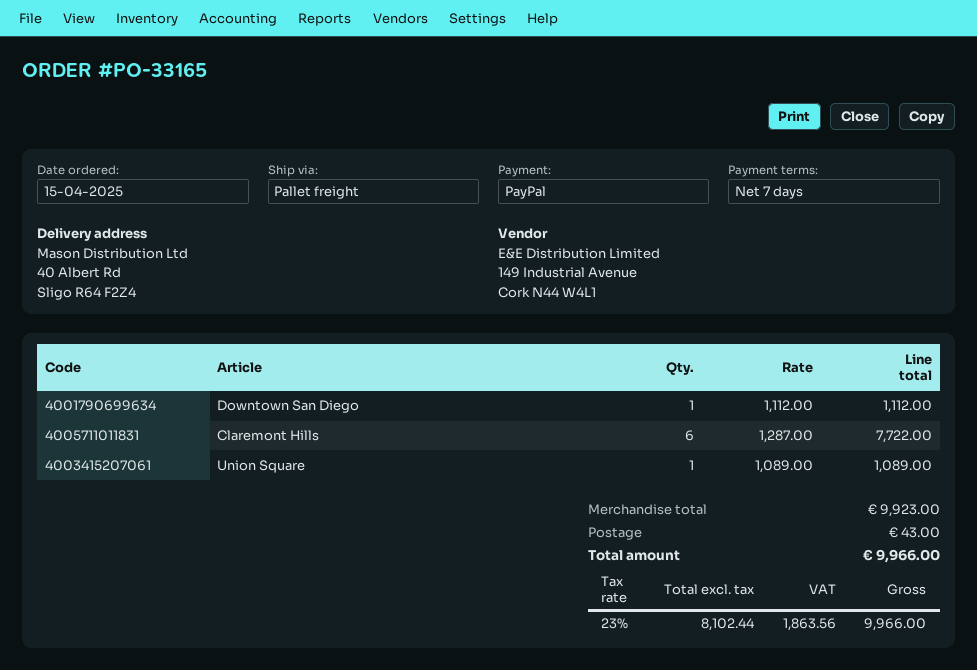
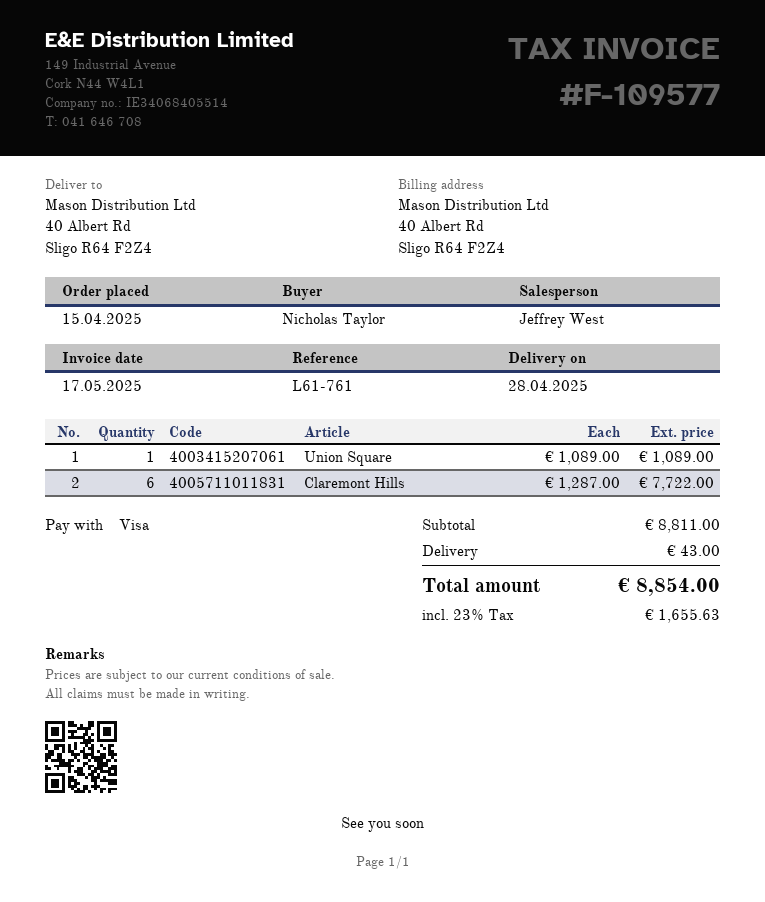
payment method: PayPal -> Visa
Downtown San Diego: 1 x 1112.00 = 1112.00 -> none
subtotal: 9923.00 -> 8811.00
tax: 23% = 1863.56 -> 23% = 1655.63
total: 9966.00 -> 8854.00

